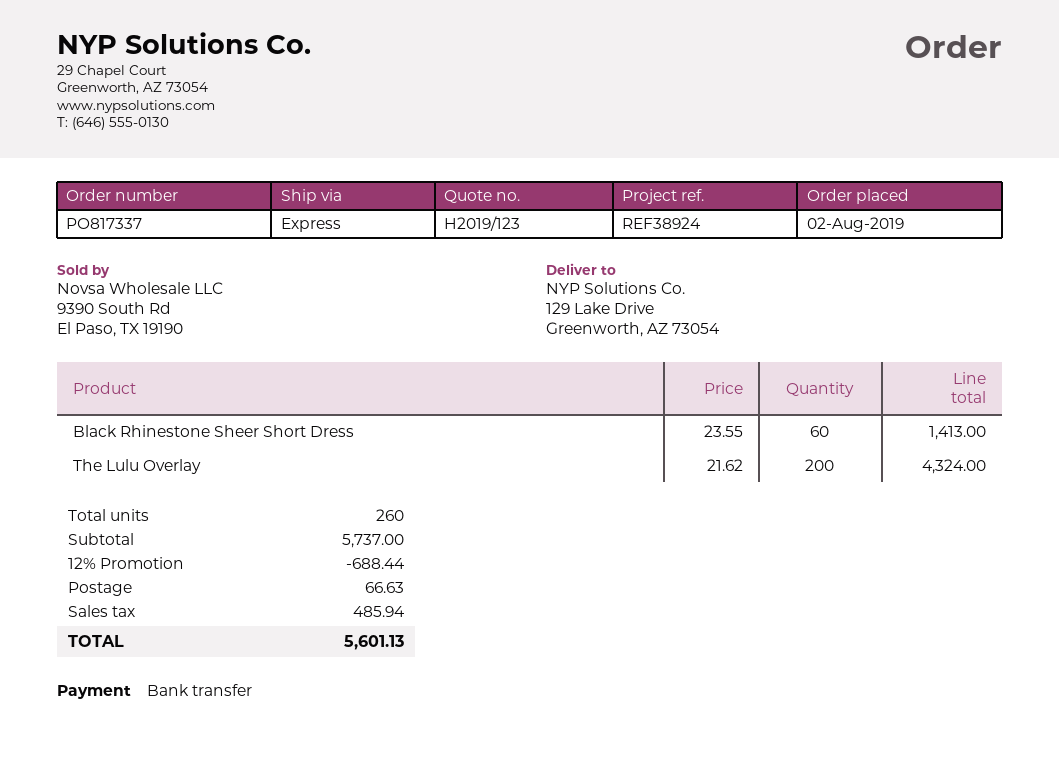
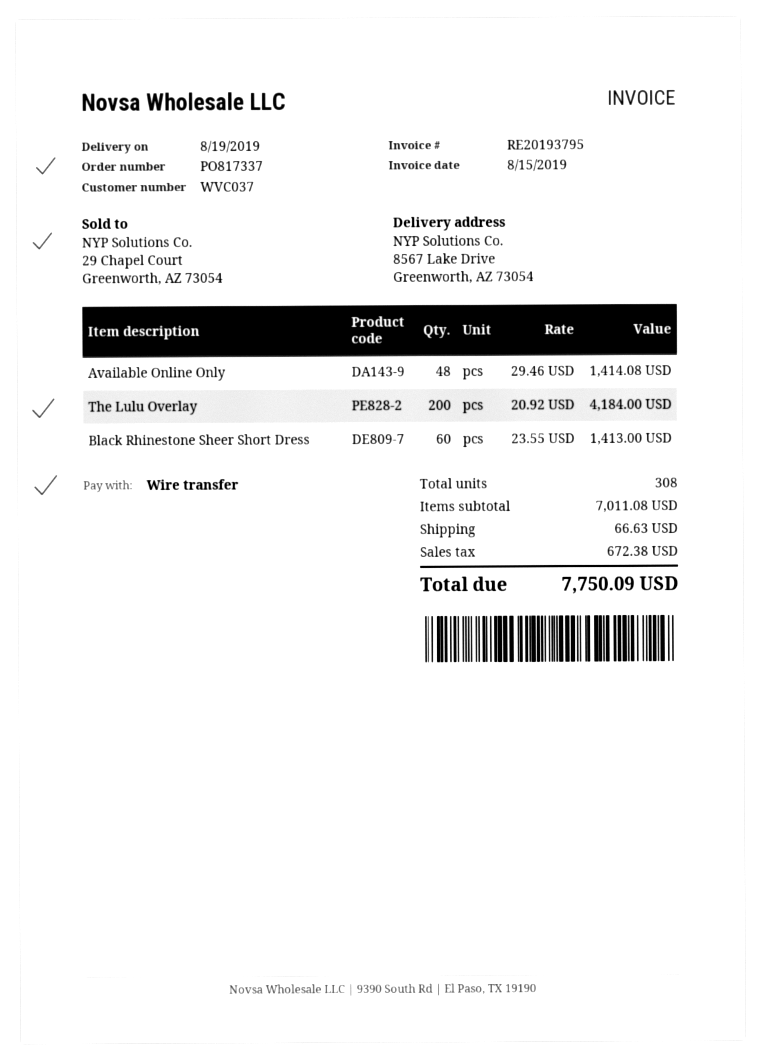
ship to: 129 Lake Drive, Greenworth, AZ 73054 -> 8567 Lake Drive, Greenworth, AZ 73054
The Lulu Overlay: 200 x 21.62 = 4324.00 -> 200 x 20.92 = 4184.00
Available Online Only: none -> 48 x 29.46 = 1414.08
total quantity: 260 -> 308
subtotal: 5737.00 -> 7011.08
discount: 12% = 688.44 -> none
tax: 485.94 -> 672.38
total: 5601.13 -> 7750.09

